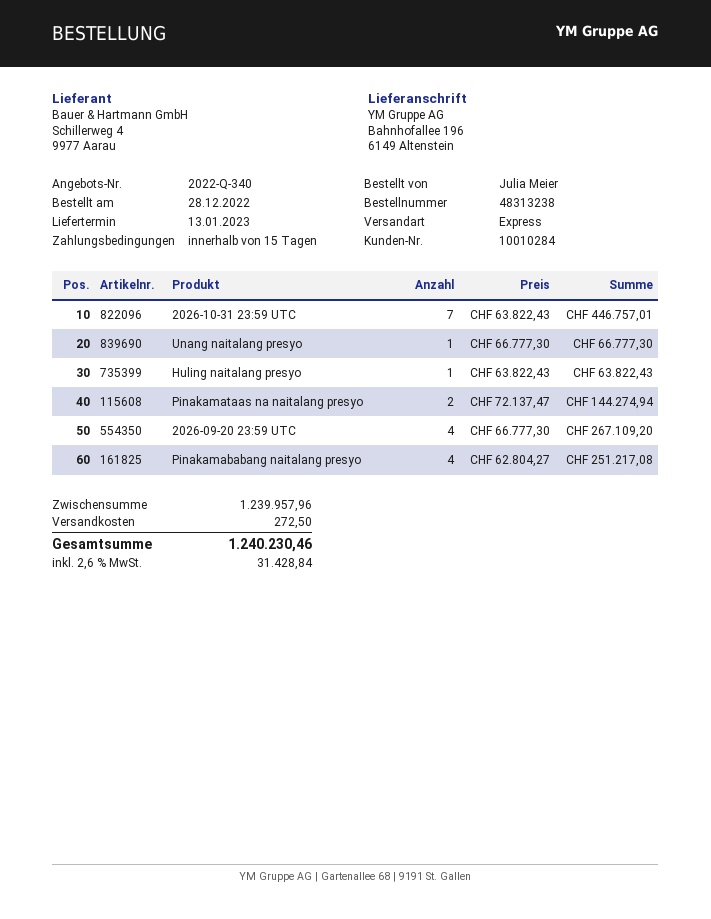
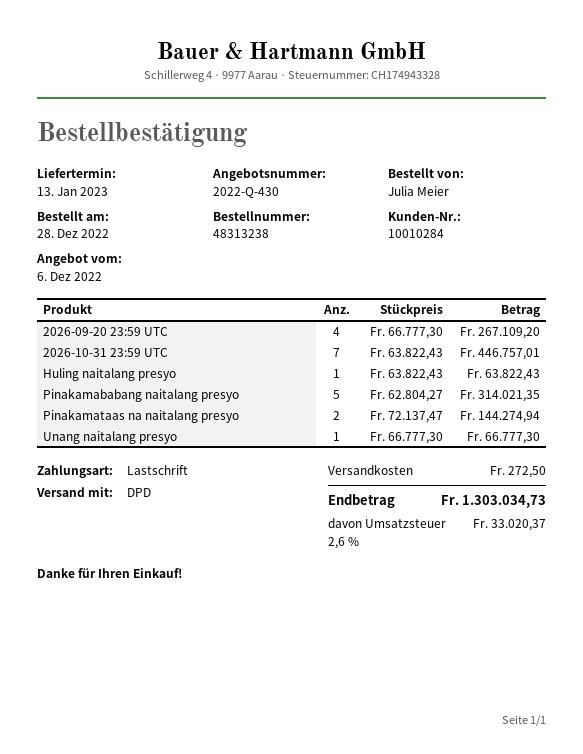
quote number: 2022-Q-340 -> 2022-Q-430
shipping method: express -> DPD
Pinakamababang naitalang presyo: 4 x 62804.27 = 251217.08 -> 5 x 62804.27 = 314021.35
tax: 2.6% = 31428.84 -> 2.6% = 33020.37
total: 1240230.46 -> 1303034.73

